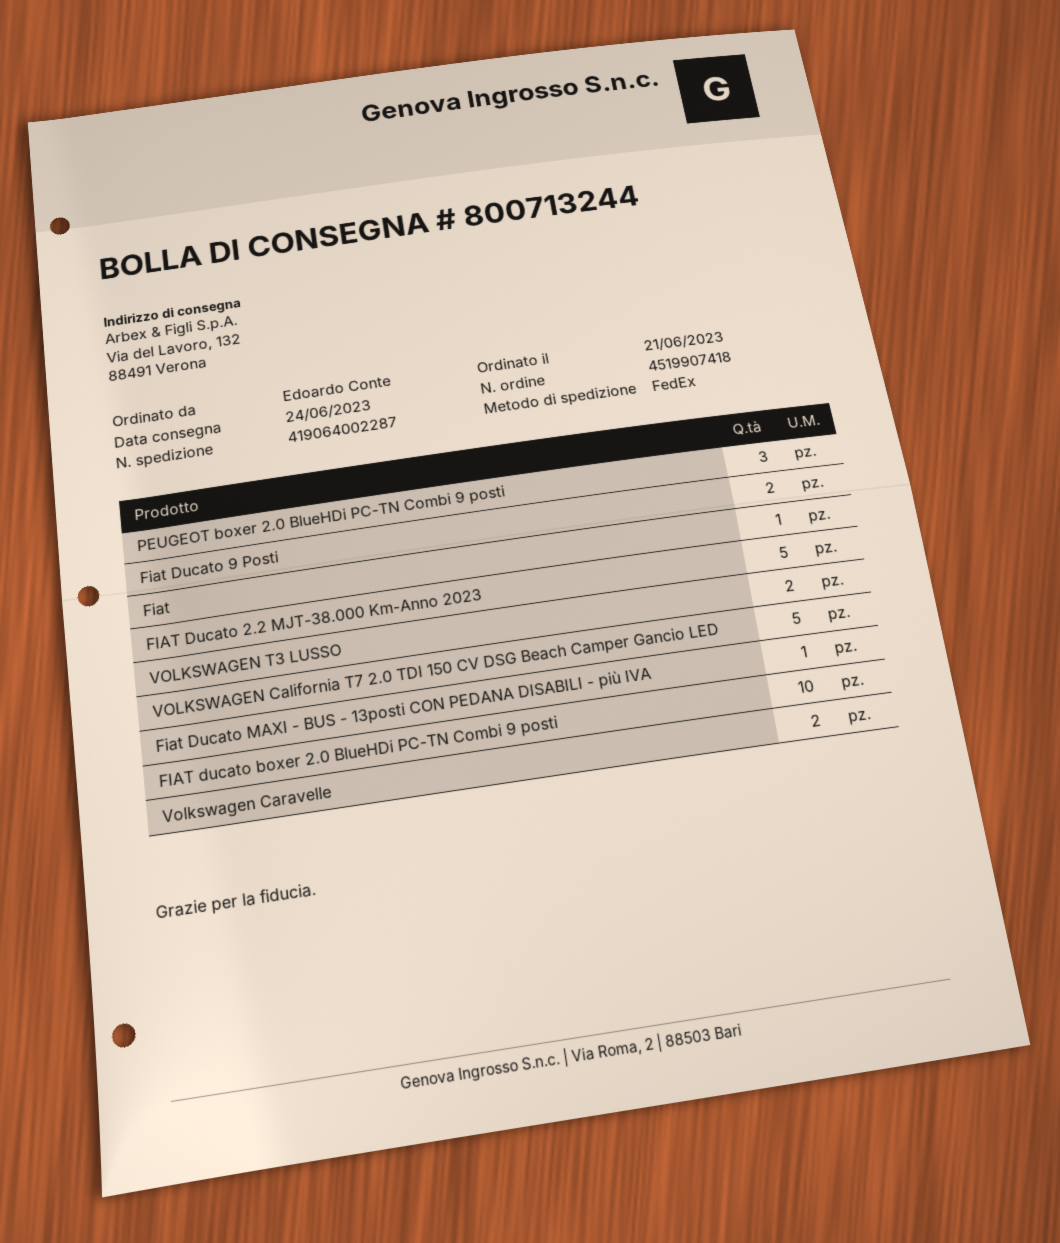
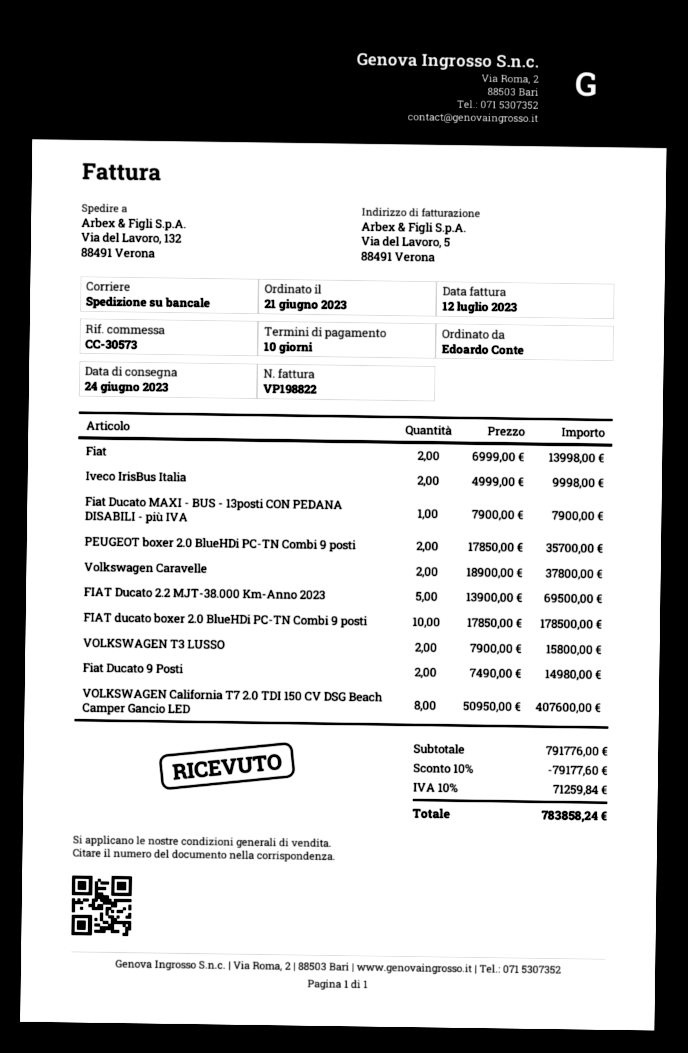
shipping method: FedEx -> pallet freight
PEUGEOT boxer 2.0 BlueHDi PC-TN Combi 9 posti: 3 -> 2
Fiat: 1 -> 2
VOLKSWAGEN California T7 2.0 TDI 150 CV DSG Beach Camper Gancio LED: 5 -> 8
Iveco IrisBus Italia: none -> 2

